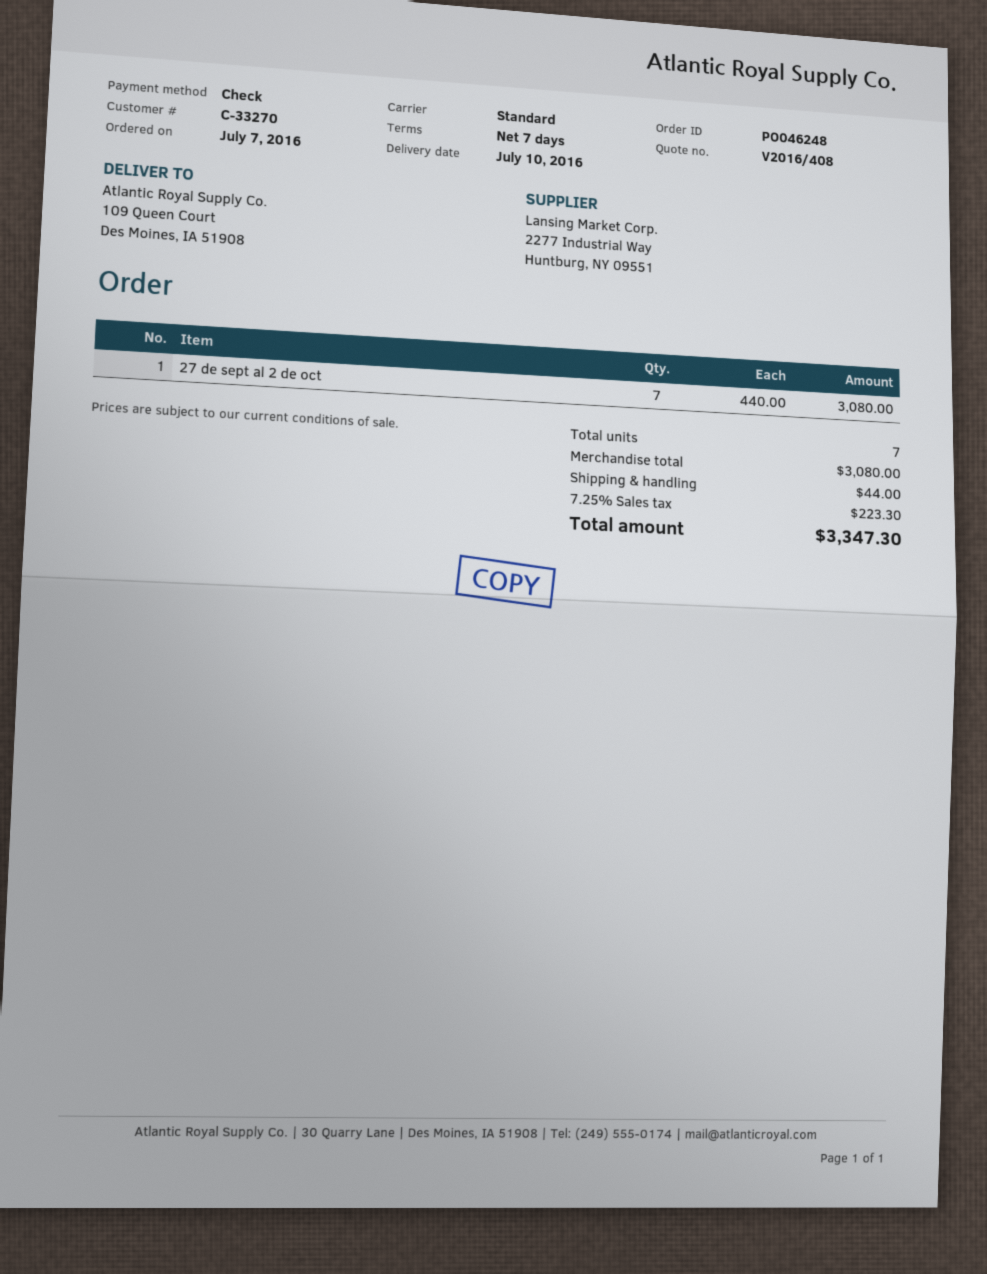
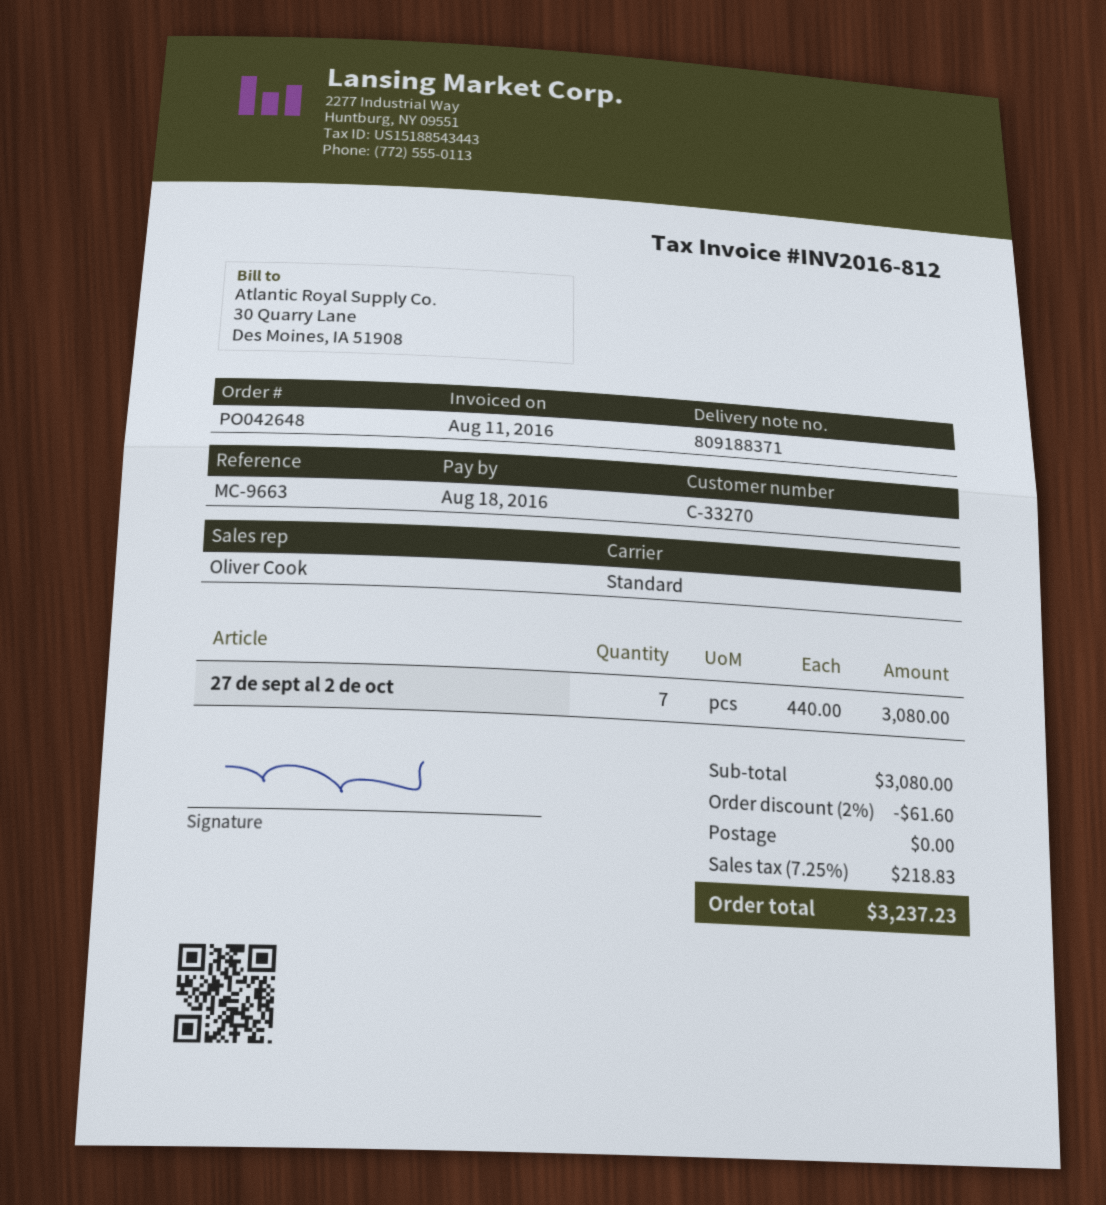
order number: PO046248 -> PO042648
discount: none -> 2% = 61.60
shipping: 44.00 -> 0.00
tax: 7.25% = 223.30 -> 7.25% = 218.83
total: 3347.30 -> 3237.23

